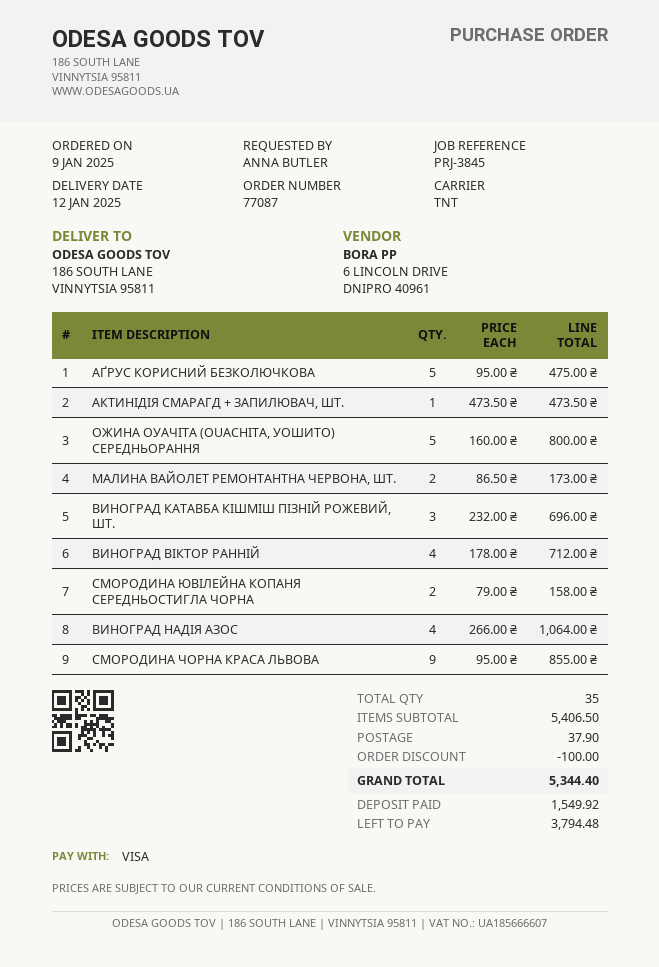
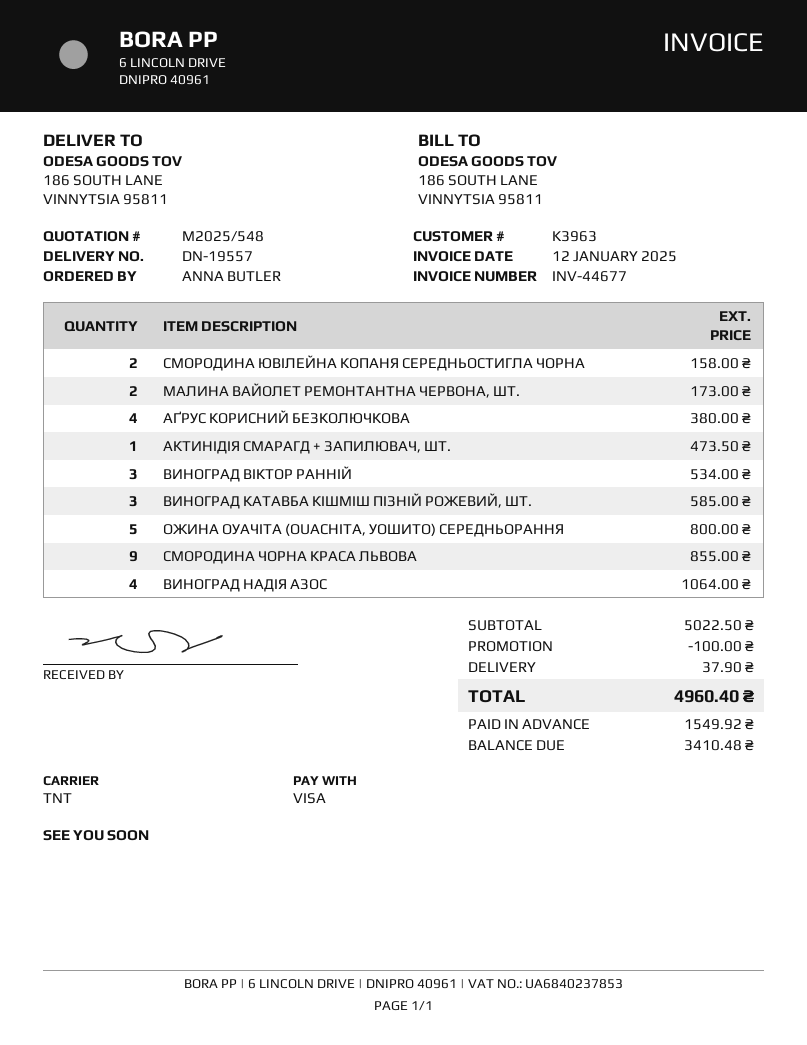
АҐРУС КОРИСНИЙ БЕЗКОЛЮЧКОВА: 5 for 475.00 -> 4 for 380.00
ВИНОГРАД КАТАВБА КІШМІШ ПІЗНІЙ РОЖЕВИЙ, ШТ.: 3 for 696.00 -> 3 for 585.00
ВИНОГРАД ВІКТОР РАННІЙ: 4 for 712.00 -> 3 for 534.00
subtotal: 5406.50 -> 5022.50
total: 5344.40 -> 4960.40
balance: 3794.48 -> 3410.48

